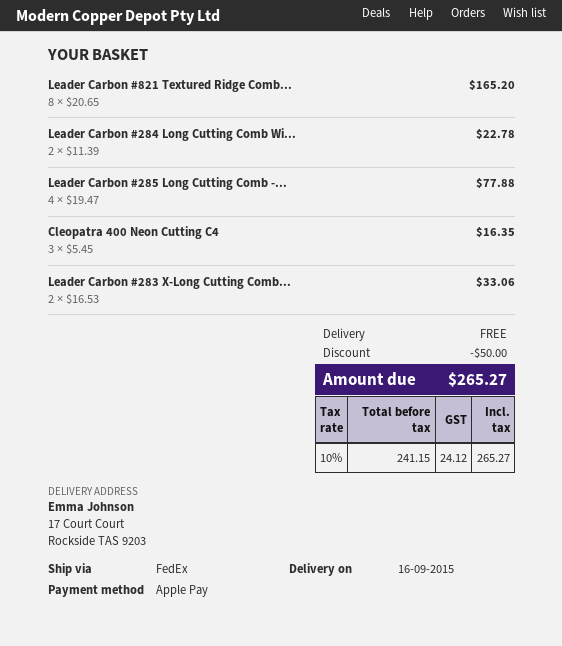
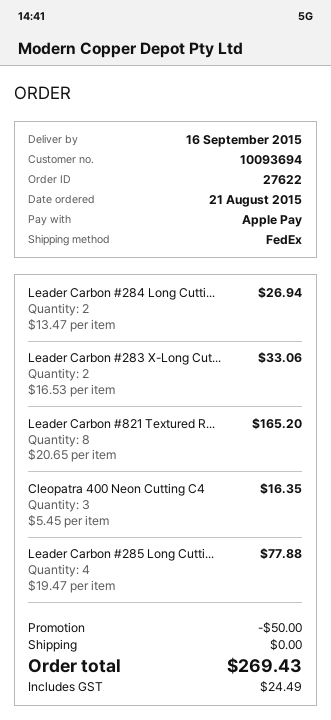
Leader Carbon #284 Long Cutting Comb Wi...: 2 x 11.39 = 22.78 -> 2 x 13.47 = 26.94
tax: 24.12 -> 24.49
total: 265.27 -> 269.43

